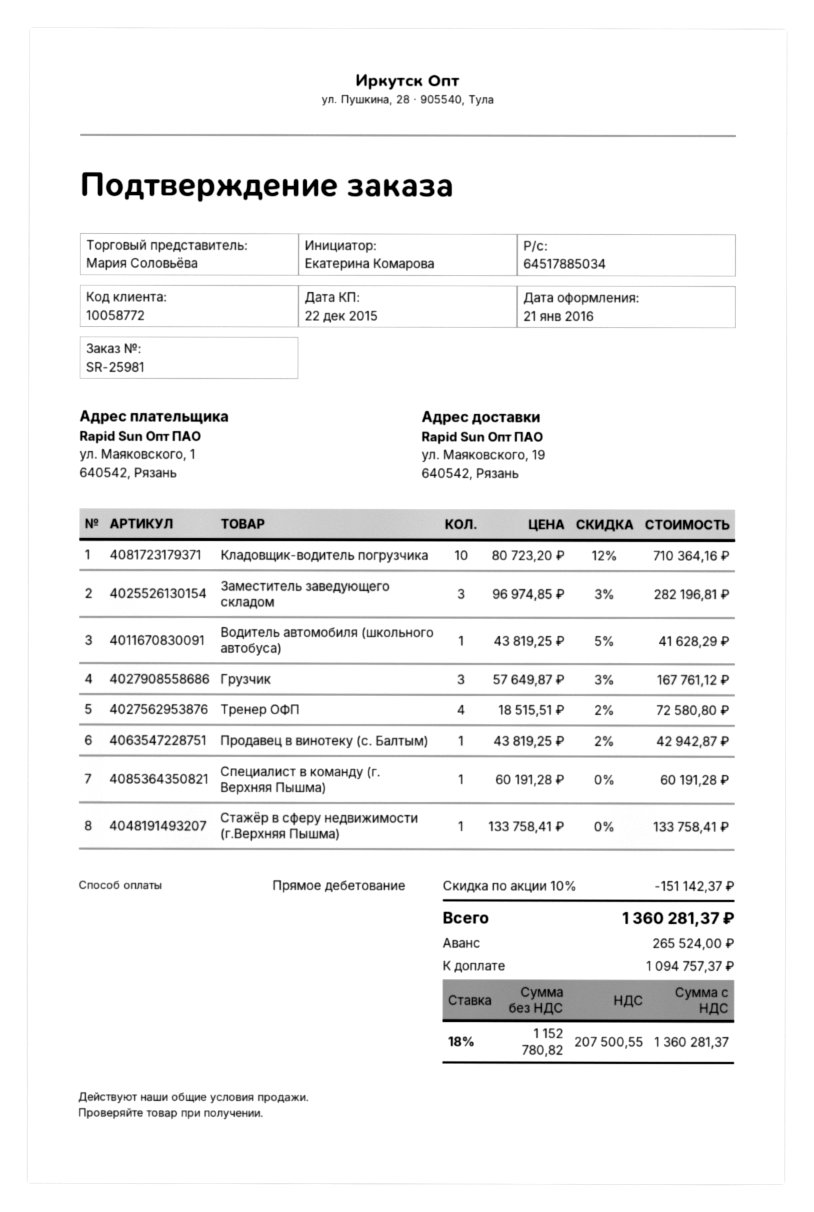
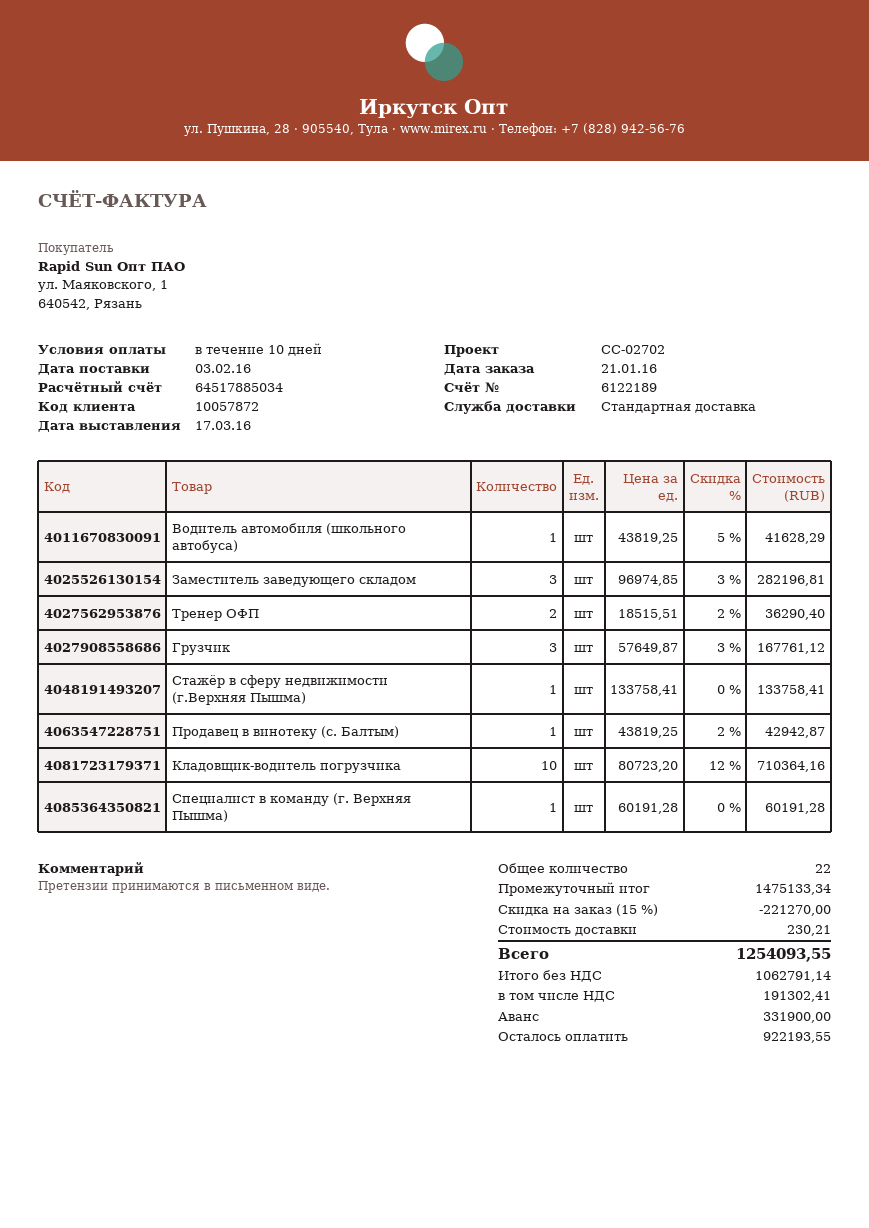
customer number: 10058772 -> 10057872
Тренер ОФП: 4 x 18515.51 - 2% = 72580.80 -> 2 x 18515.51 - 2% = 36290.40
discount: 10% = 151142.37 -> 15% = 221270.00
shipping: none -> 230.21
net: 1152780.82 -> 1062791.14
tax: 207500.55 -> 191302.41
total: 1360281.37 -> 1254093.55
deposit: 265524.00 -> 331900.00
balance: 1094757.37 -> 922193.55

